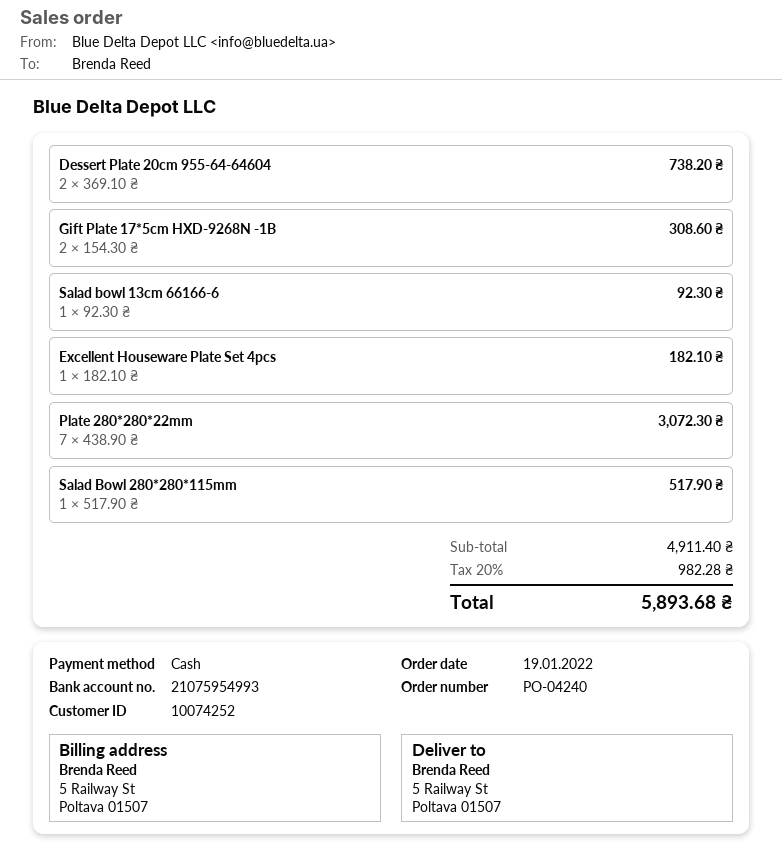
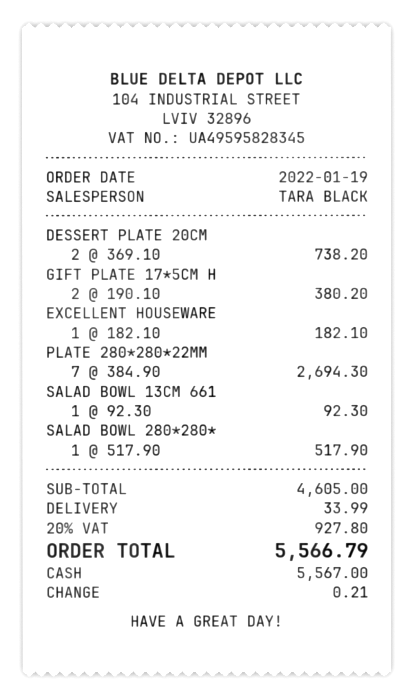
Gift Plate 17*5cm HXD-9268N -1B: 2 x 154.30 = 308.60 -> 2 x 190.10 = 380.20
Plate 280*280*22mm: 7 x 438.90 = 3072.30 -> 7 x 384.90 = 2694.30
subtotal: 4911.40 -> 4605.00
shipping: none -> 33.99
tax: 20% = 982.28 -> 20% = 927.80
total: 5893.68 -> 5566.79

